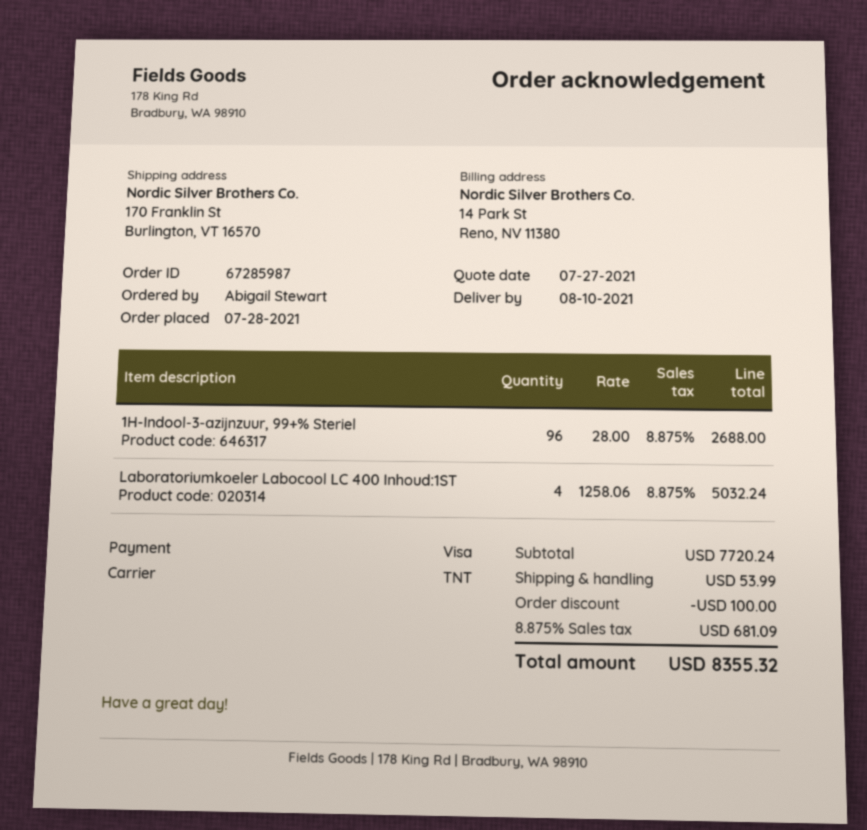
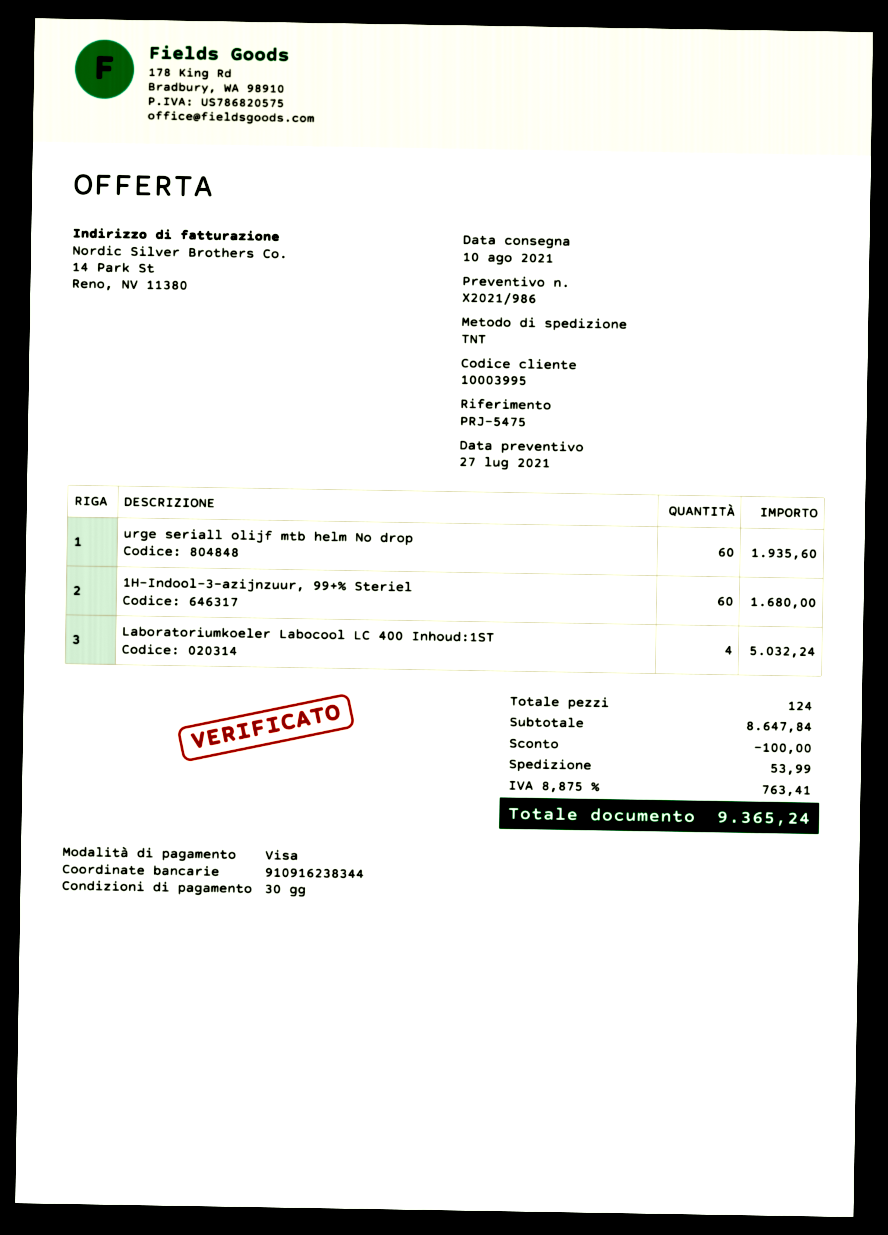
1H-Indool-3-azijnzuur, 99+% Steriel: 96 for 2688.00 -> 60 for 1680.00
urge seriall olijf mtb helm No drop: none -> 60 for 1935.60
subtotal: 7720.24 -> 8647.84
tax: 8.875% = 681.09 -> 8.875% = 763.41
total: 8355.32 -> 9365.24

